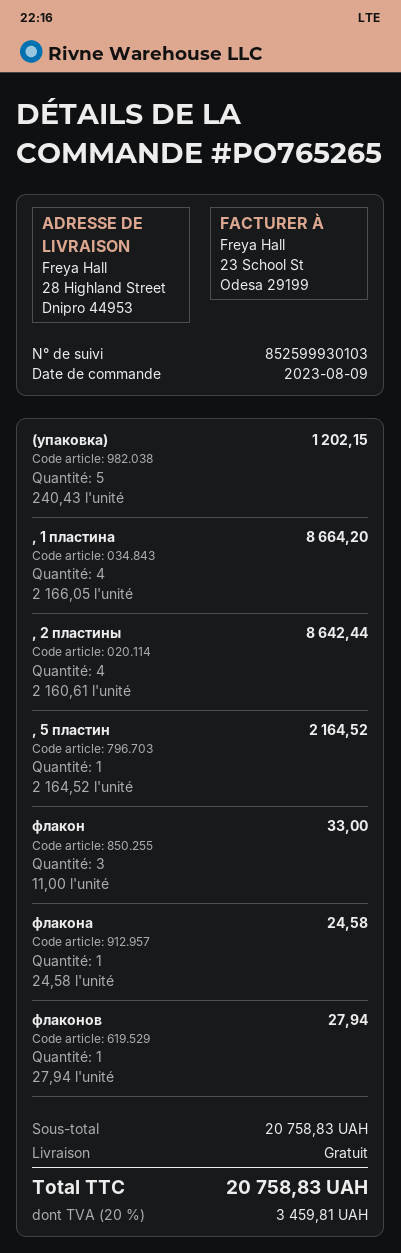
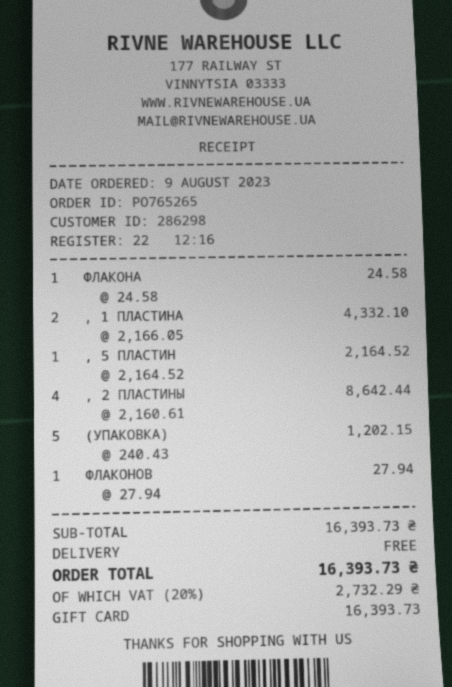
, 1 пластина: 4 x 2166.05 = 8664.20 -> 2 x 2166.05 = 4332.10
флакон: 3 x 11.00 = 33.00 -> none
subtotal: 20758.83 -> 16393.73
tax: 20% = 3459.81 -> 20% = 2732.29
total: 20758.83 -> 16393.73

